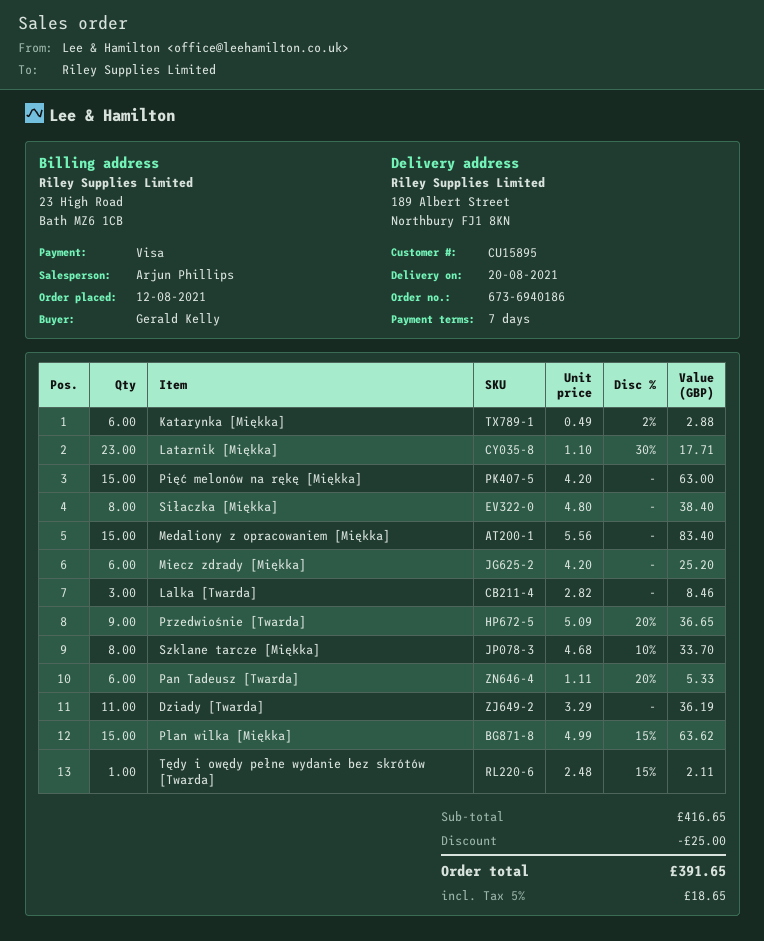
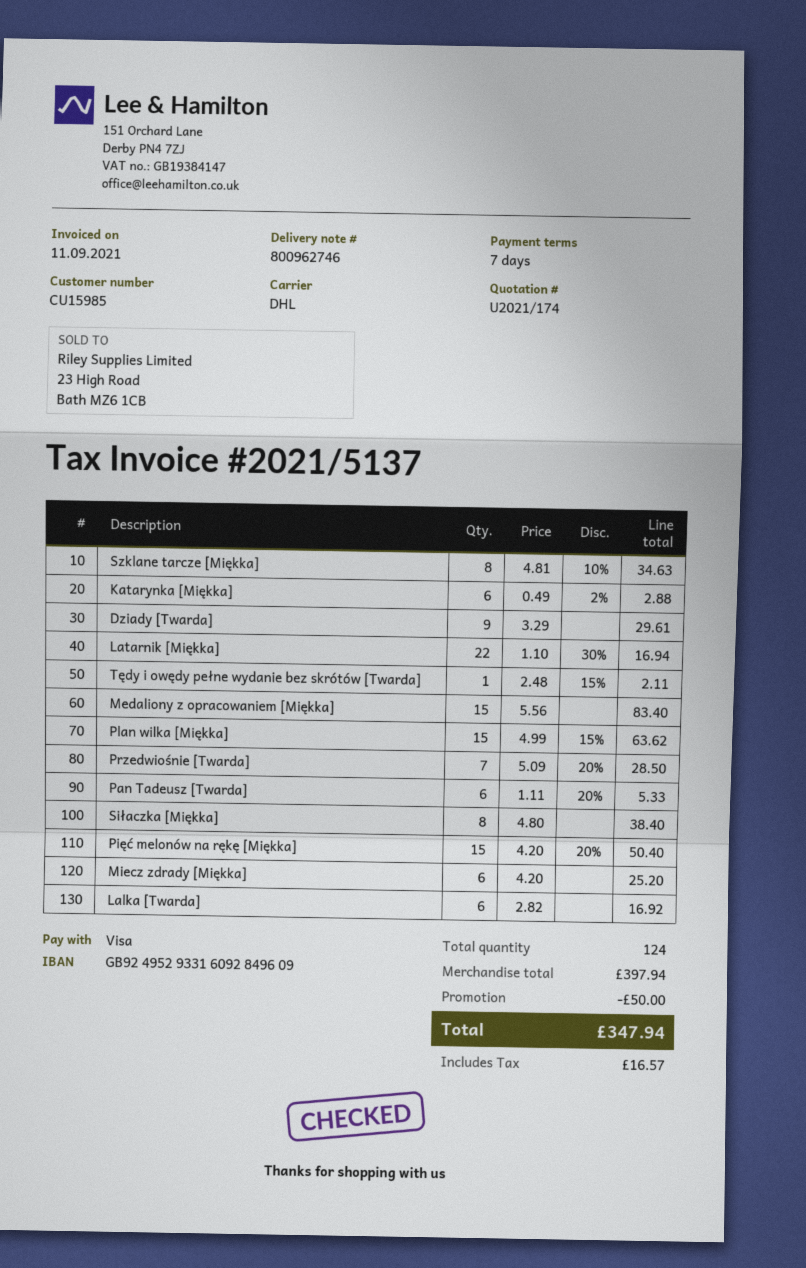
customer number: CU15895 -> CU15985
Latarnik [Miękka]: 23 x 1.10 - 30% = 17.71 -> 22 x 1.10 - 30% = 16.94
Pięć melonów na rękę [Miękka]: 15 x 4.20 = 63.00 -> 15 x 4.20 - 20% = 50.40
Lalka [Twarda]: 3 x 2.82 = 8.46 -> 6 x 2.82 = 16.92
Przedwiośnie [Twarda]: 9 x 5.09 - 20% = 36.65 -> 7 x 5.09 - 20% = 28.50
Szklane tarcze [Miękka]: 8 x 4.68 - 10% = 33.70 -> 8 x 4.81 - 10% = 34.63
Dziady [Twarda]: 11 x 3.29 = 36.19 -> 9 x 3.29 = 29.61
subtotal: 416.65 -> 397.94
discount: 25.00 -> 50.00
tax: 18.65 -> 16.57
total: 391.65 -> 347.94

